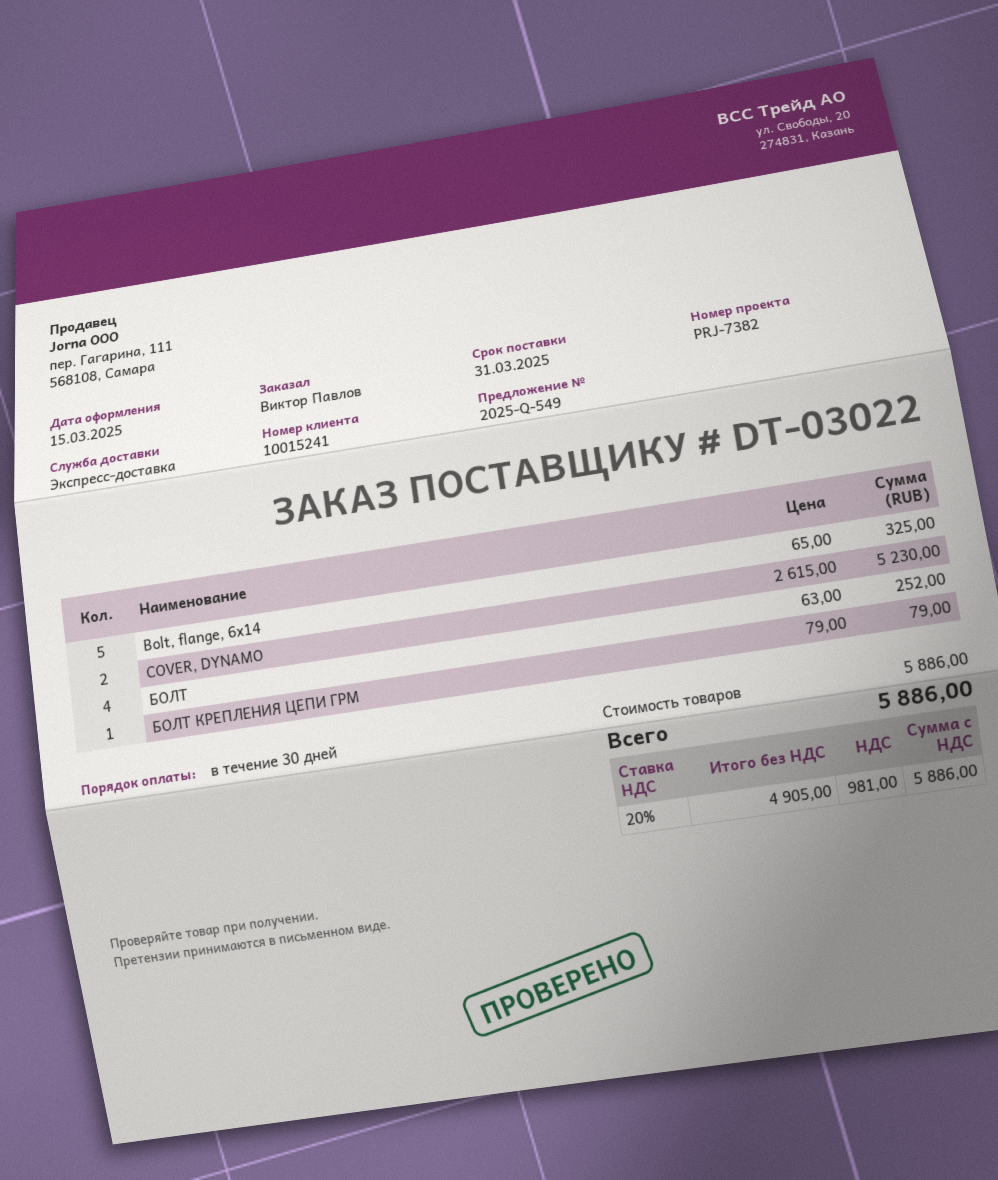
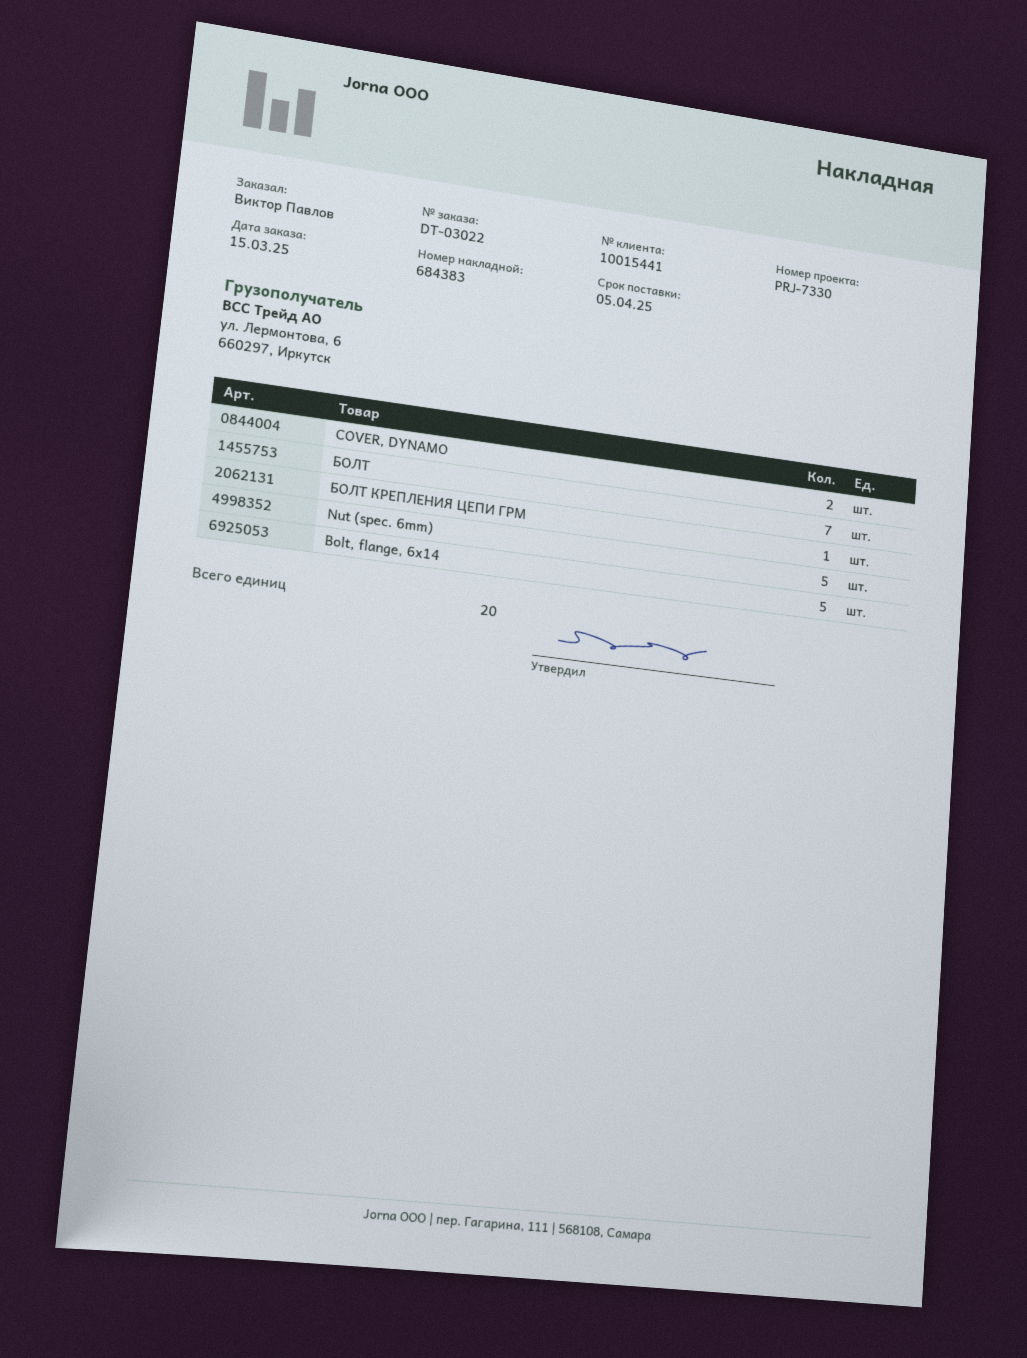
delivery date: 2025-03-31 -> 2025-04-05
customer number: 10015241 -> 10015441
reference: PRJ-7382 -> PRJ-7330
БОЛТ: 4 -> 7
Nut (spec. 6mm): none -> 5

